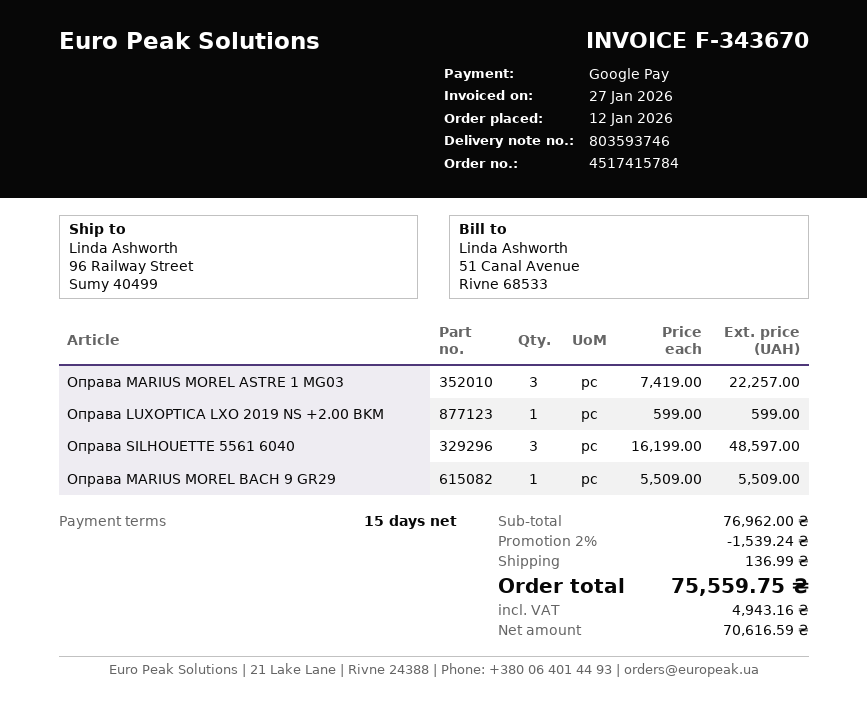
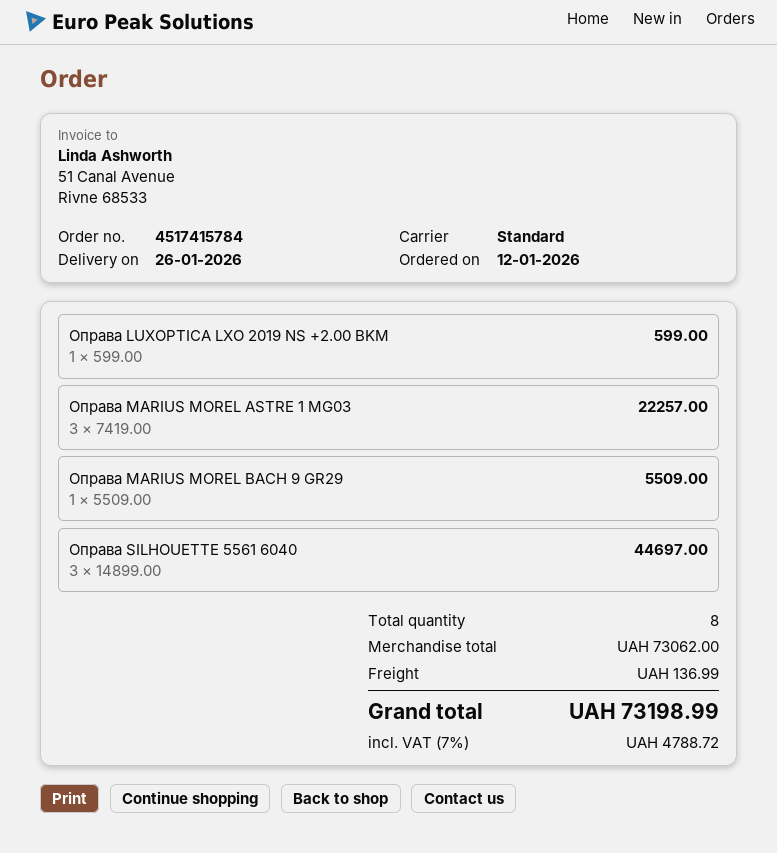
Оправа SILHOUETTE 5561 6040: 3 x 16199.00 = 48597.00 -> 3 x 14899.00 = 44697.00
subtotal: 76962.00 -> 73062.00
discount: 2% = 1539.24 -> none
tax: 4943.16 -> 4788.72
total: 75559.75 -> 73198.99

